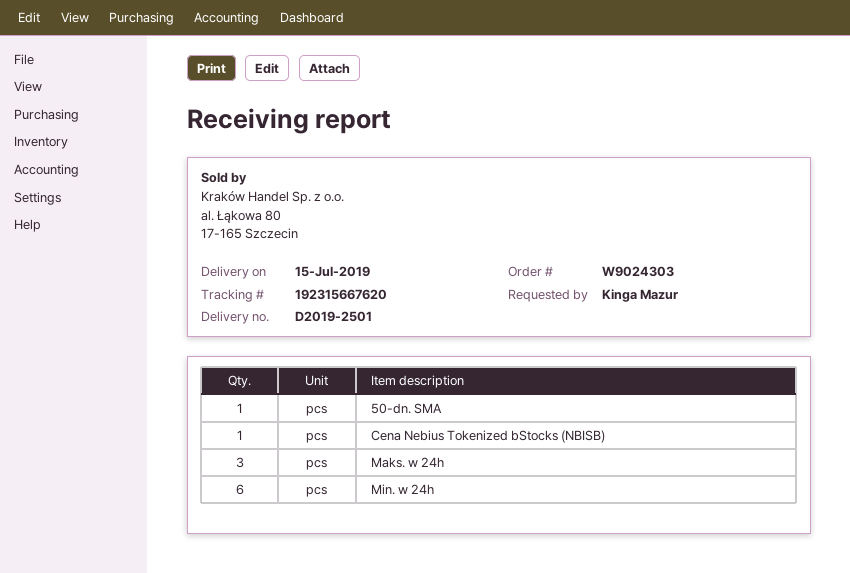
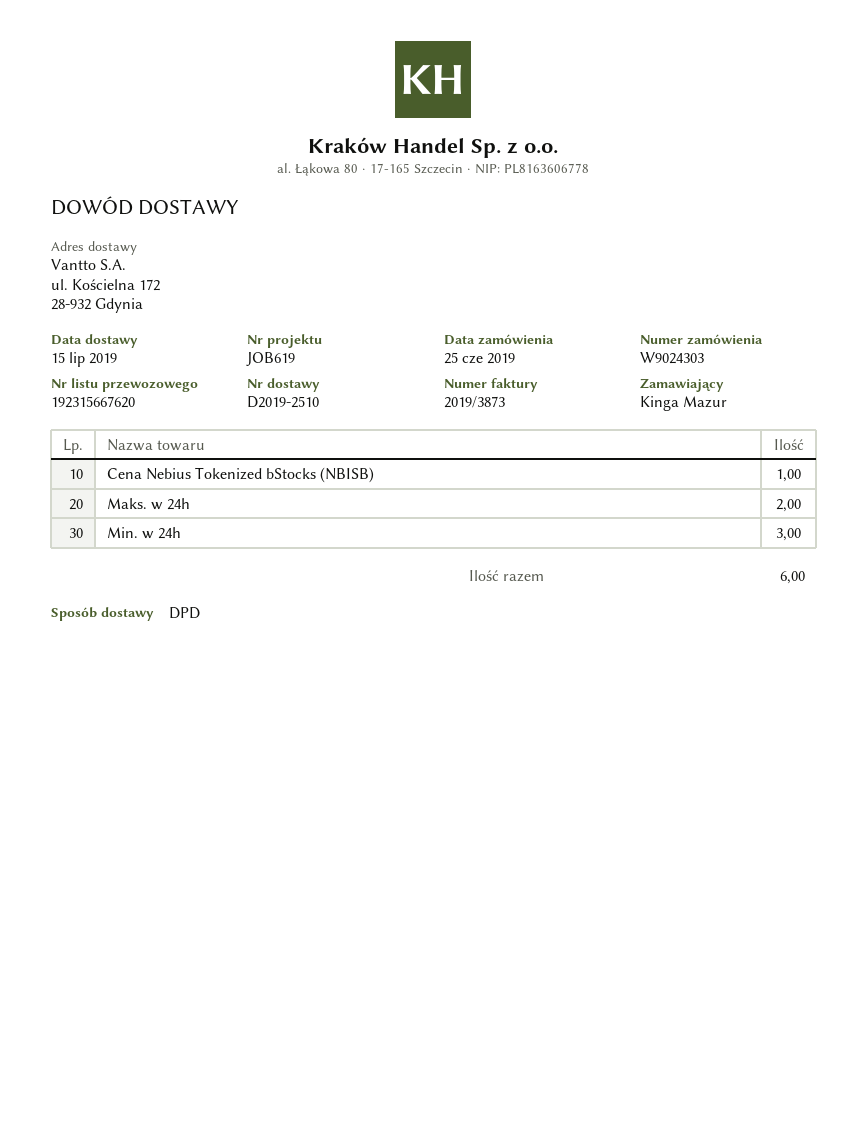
delivery note number: D2019-2501 -> D2019-2510
50-dn. SMA: 1 -> none
Maks. w 24h: 3 -> 2
Min. w 24h: 6 -> 3

